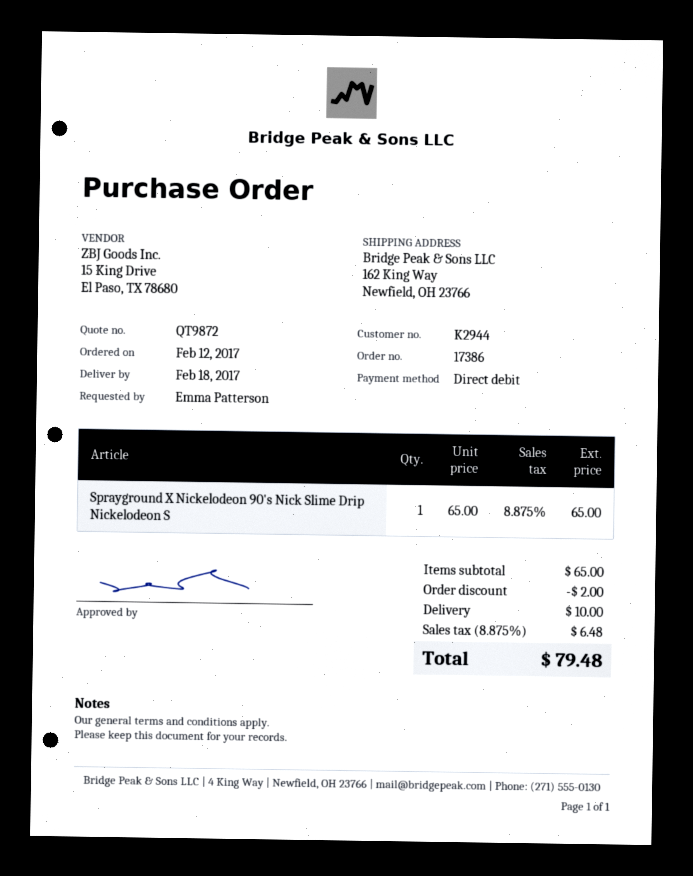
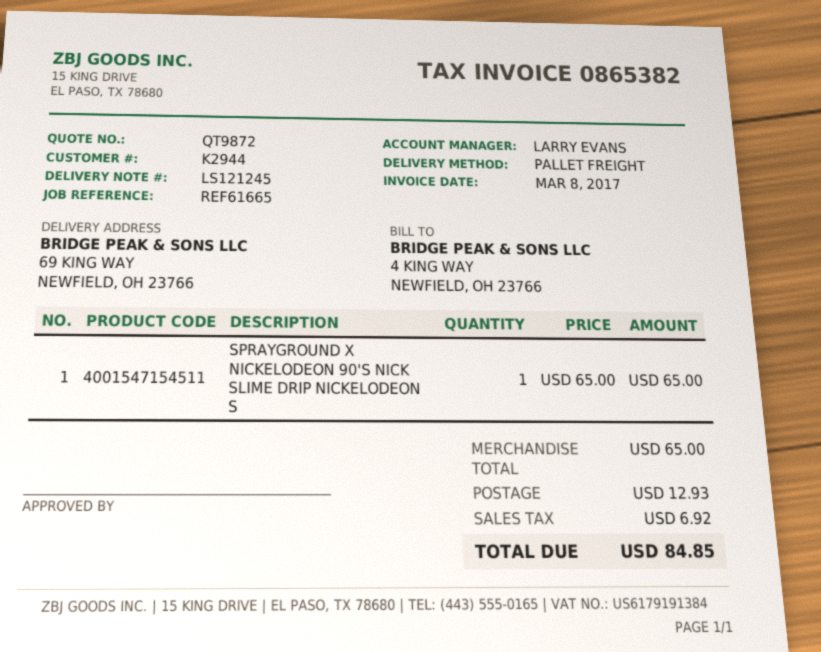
ship to: 162 King Way, Newfield, OH 23766 -> 69 KING WAY, NEWFIELD, OH 23766
discount: 2.00 -> none
shipping: 10.00 -> 12.93
tax: 6.48 -> 6.92
total: 79.48 -> 84.85

